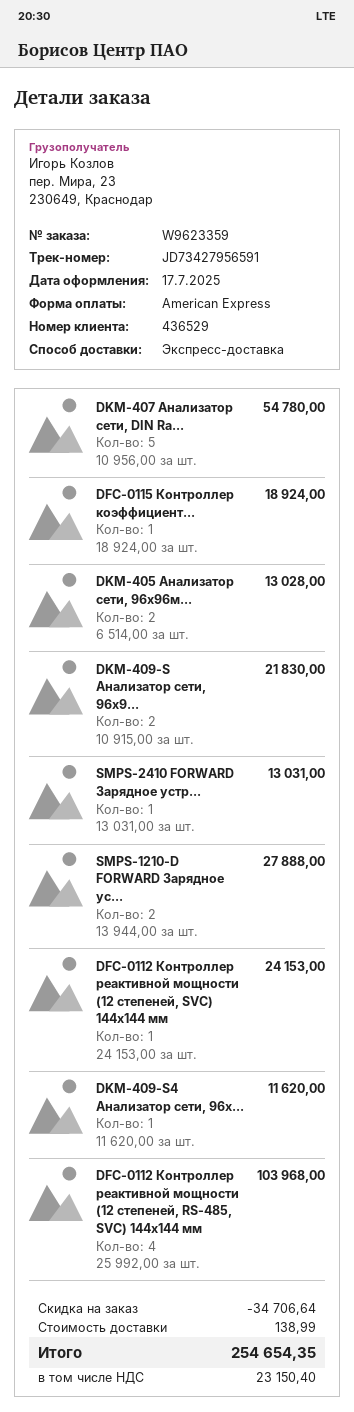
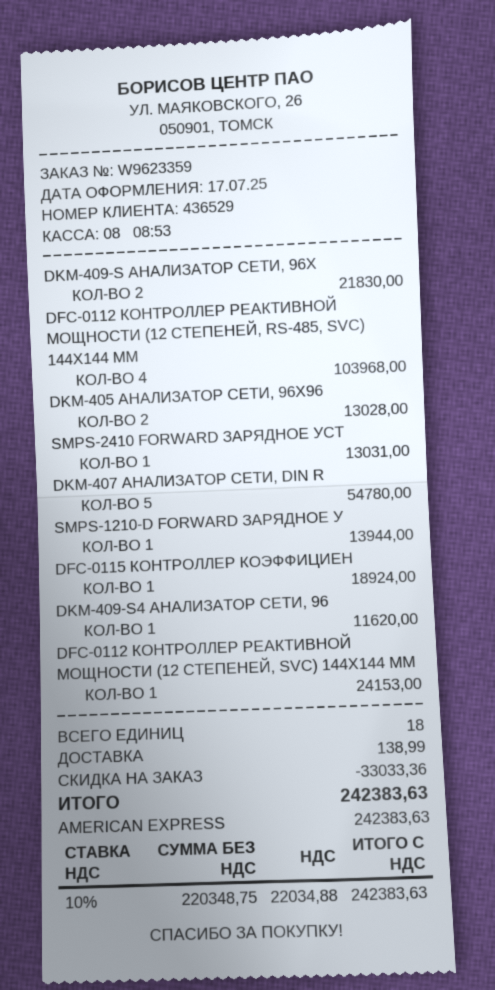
SMPS-1210-D FORWARD Зарядное ус...: 2 for 27888.00 -> 1 for 13944.00
discount: 34706.64 -> 33033.36
tax: 23150.40 -> 22034.88
total: 254654.35 -> 242383.63

